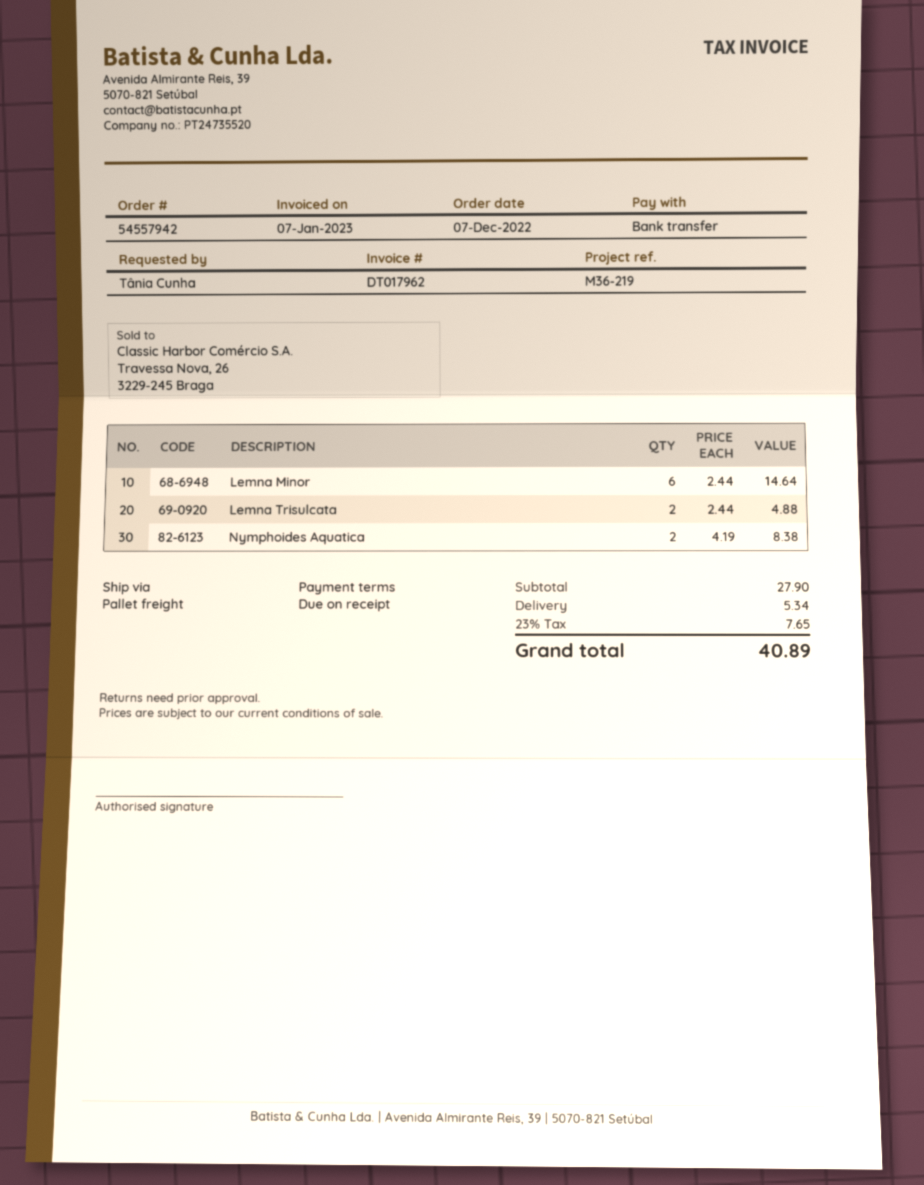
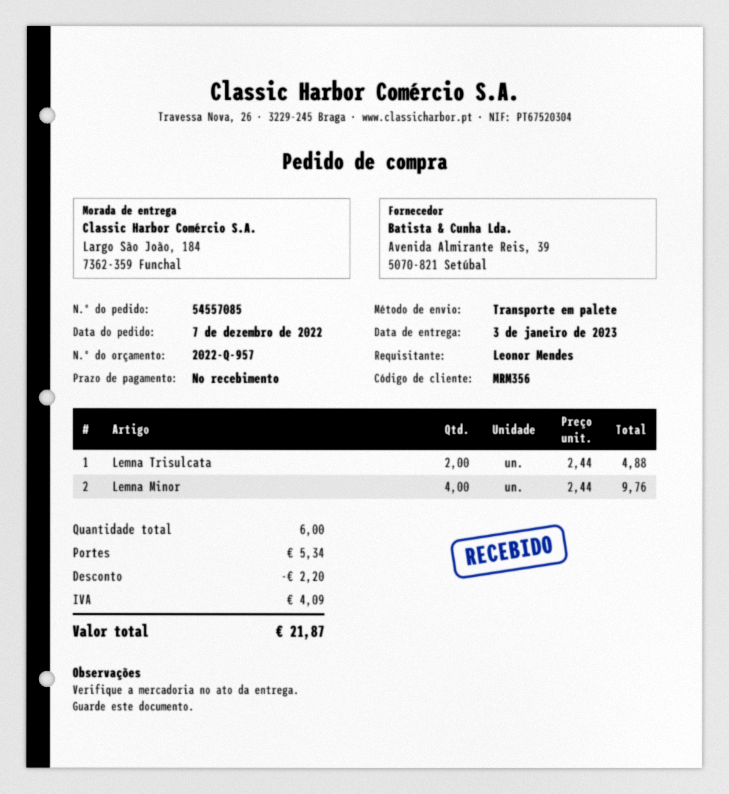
order number: 54557942 -> 54557085
ordered by: Tânia Cunha -> Leonor Mendes
Lemna Minor: 6 x 2.44 = 14.64 -> 4 x 2.44 = 9.76
Nymphoides Aquatica: 2 x 4.19 = 8.38 -> none
discount: none -> 2.20
tax: 7.65 -> 4.09
total: 40.89 -> 21.87

